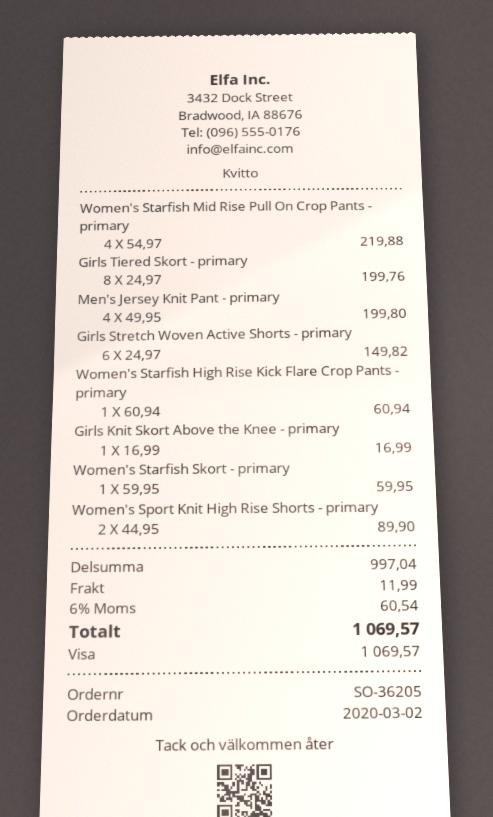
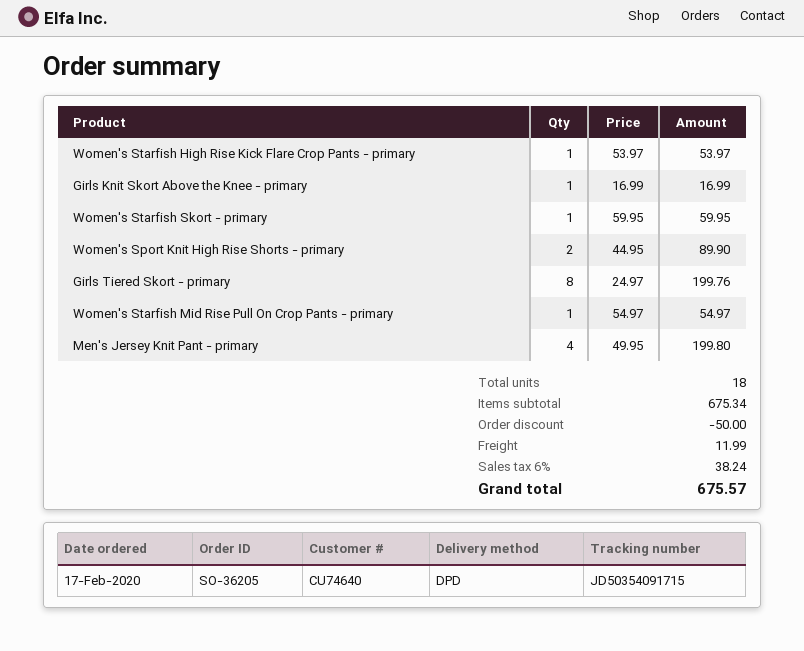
order date: 2020-03-02 -> 2020-02-17
Women's Starfish Mid Rise Pull On Crop Pants - primary: 4 x 54.97 = 219.88 -> 1 x 54.97 = 54.97
Girls Stretch Woven Active Shorts - primary: 6 x 24.97 = 149.82 -> none
Women's Starfish High Rise Kick Flare Crop Pants - primary: 1 x 60.94 = 60.94 -> 1 x 53.97 = 53.97
subtotal: 997.04 -> 675.34
discount: none -> 50.00
tax: 6% = 60.54 -> 6% = 38.24
total: 1069.57 -> 675.57

